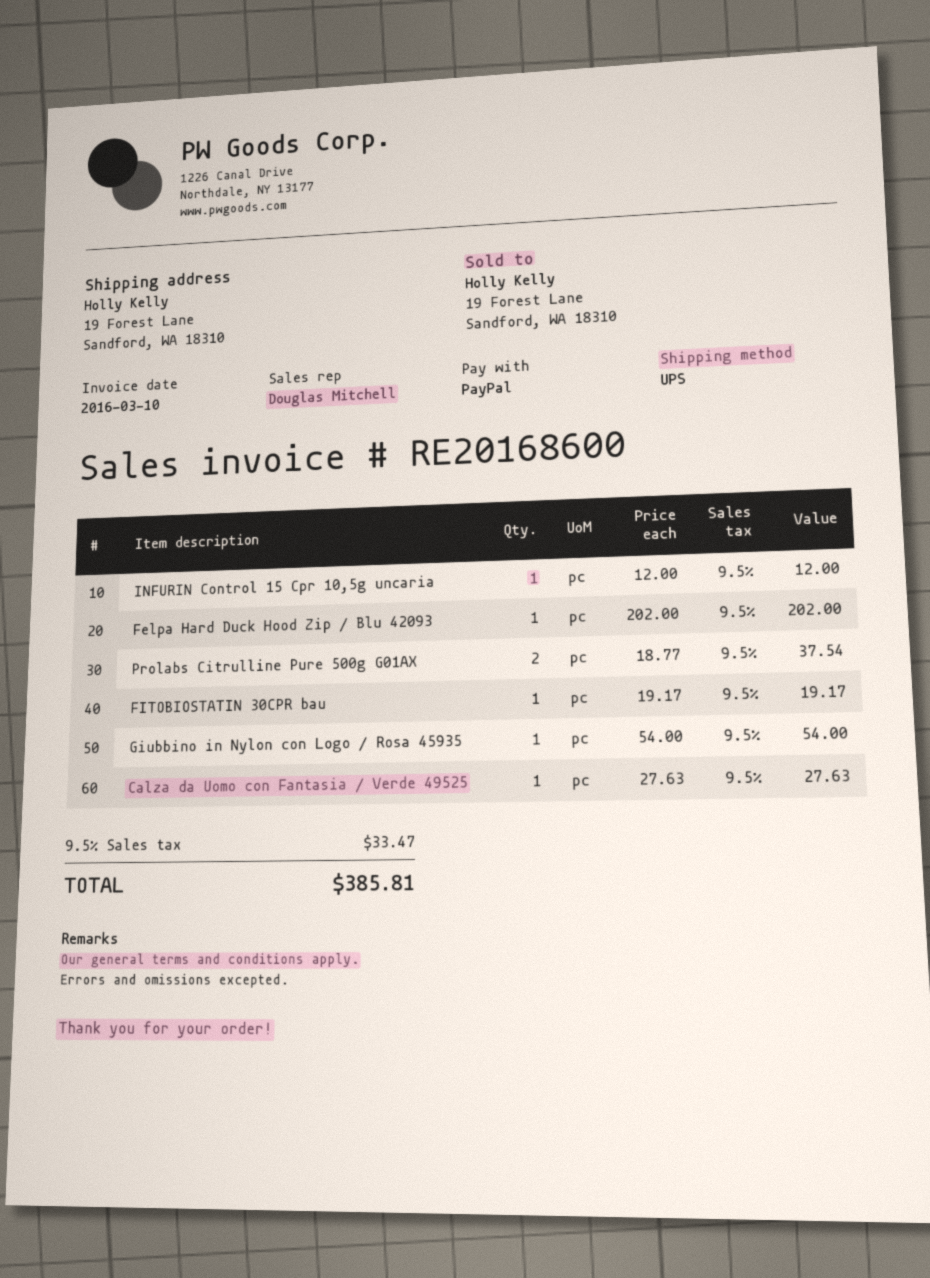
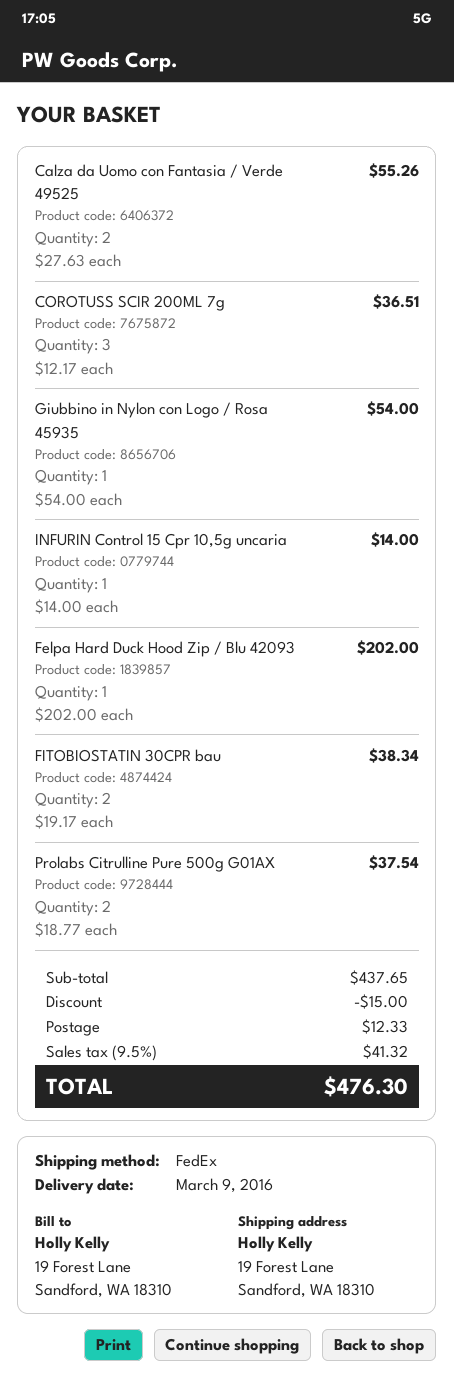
shipping method: UPS -> FedEx
INFURIN Control 15 Cpr 10,5g uncaria: 1 x 12.00 = 12.00 -> 1 x 14.00 = 14.00
FITOBIOSTATIN 30CPR bau: 1 x 19.17 = 19.17 -> 2 x 19.17 = 38.34
Calza da Uomo con Fantasia / Verde 49525: 1 x 27.63 = 27.63 -> 2 x 27.63 = 55.26
COROTUSS SCIR 200ML 7g: none -> 3 x 12.17 = 36.51
discount: none -> 15.00
shipping: none -> 12.33
tax: 9.5% = 33.47 -> 9.5% = 41.32
total: 385.81 -> 476.30

